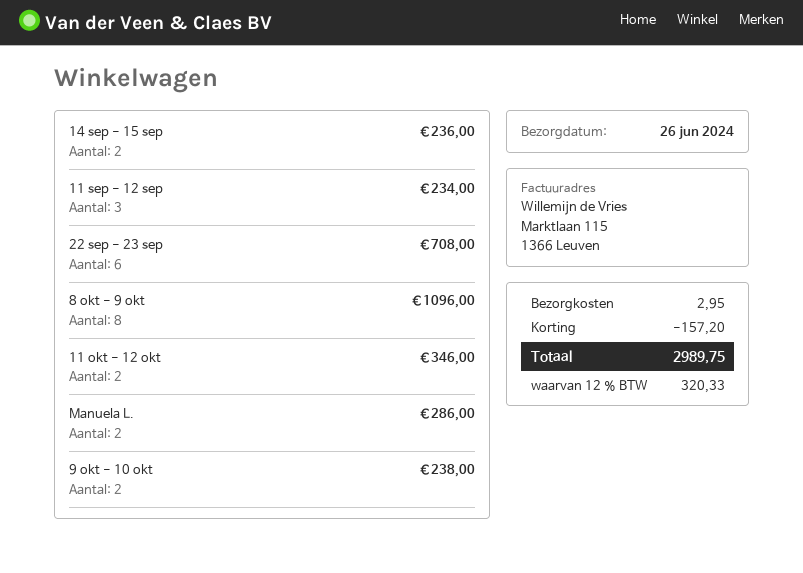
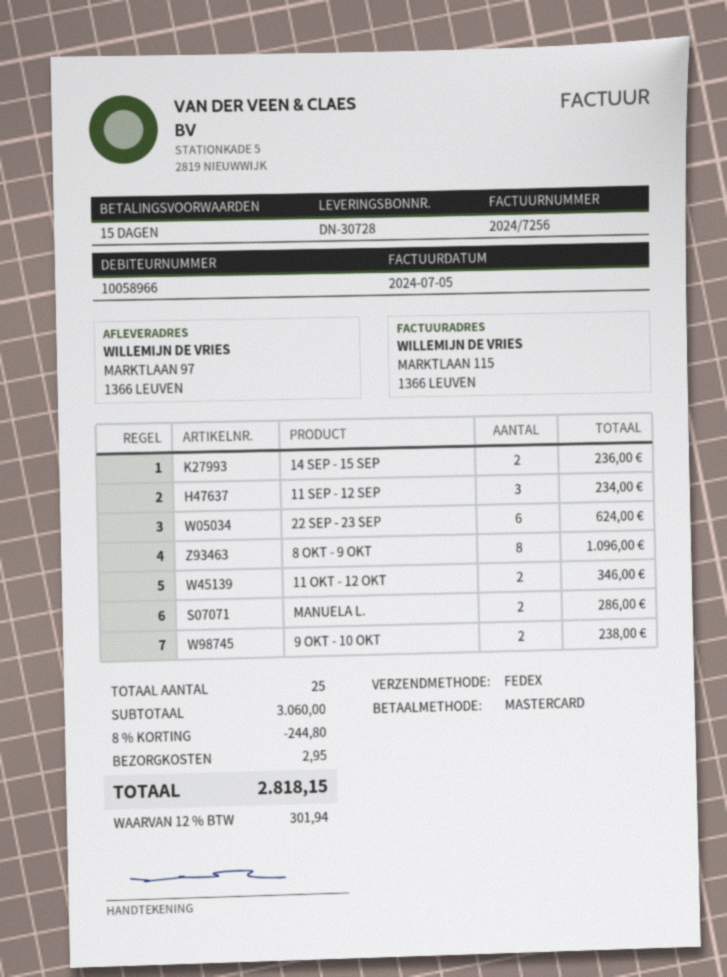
22 sep - 23 sep: 6 for 708.00 -> 6 for 624.00
discount: 157.20 -> 244.80
tax: 12% = 320.33 -> 12% = 301.94
total: 2989.75 -> 2818.15

